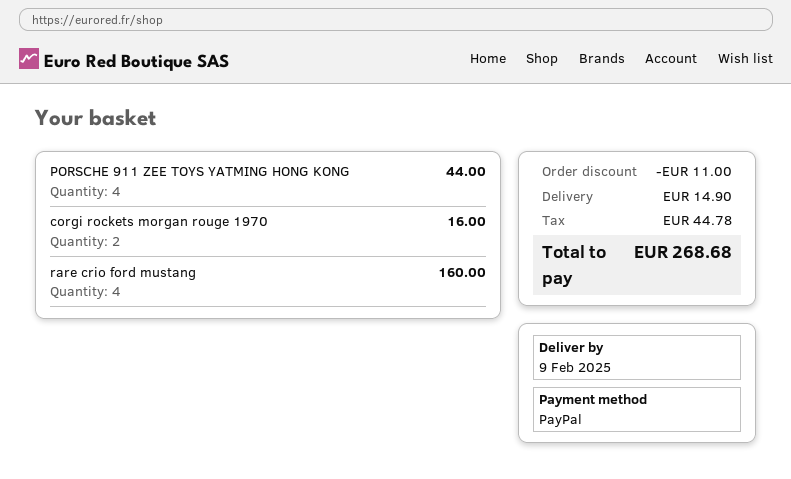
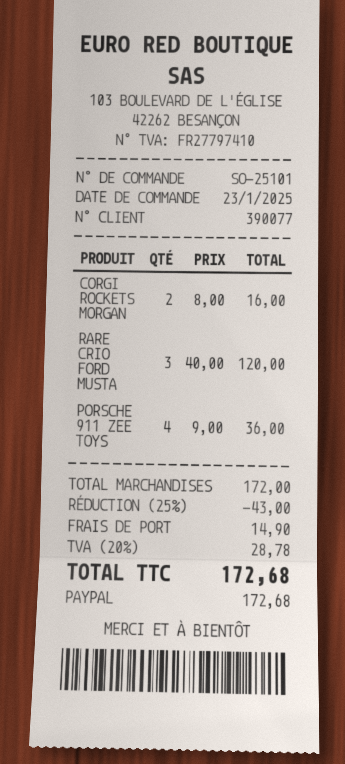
PORSCHE 911 ZEE TOYS YATMING HONG KONG: 4 for 44.00 -> 4 for 36.00
rare crio ford mustang: 4 for 160.00 -> 3 for 120.00
discount: 11.00 -> 43.00
tax: 44.78 -> 28.78
total: 268.68 -> 172.68

